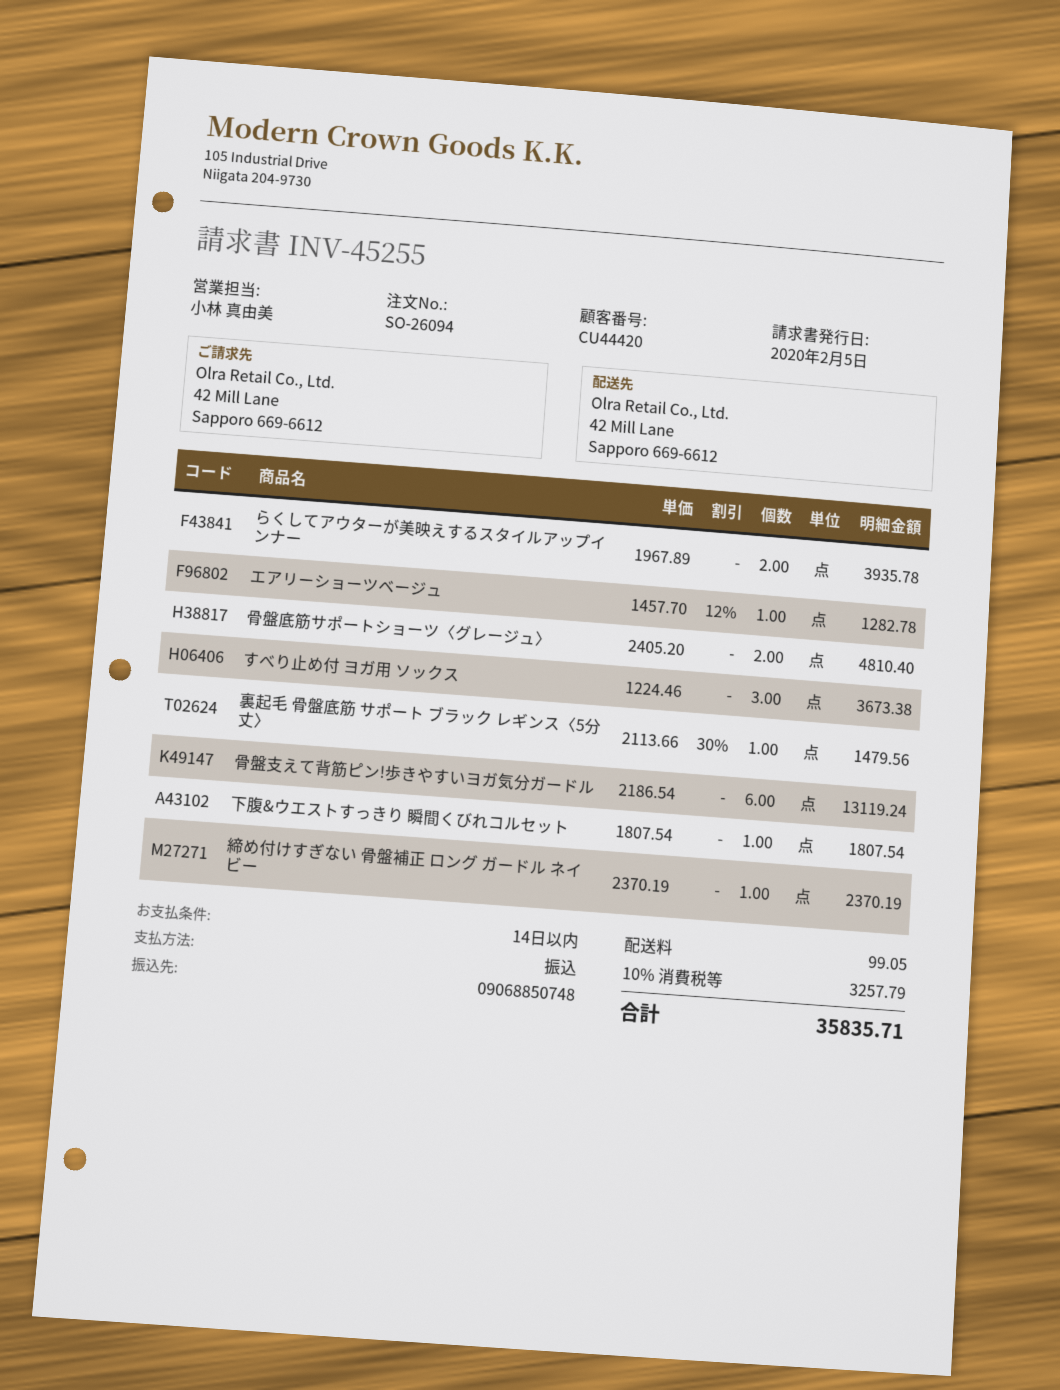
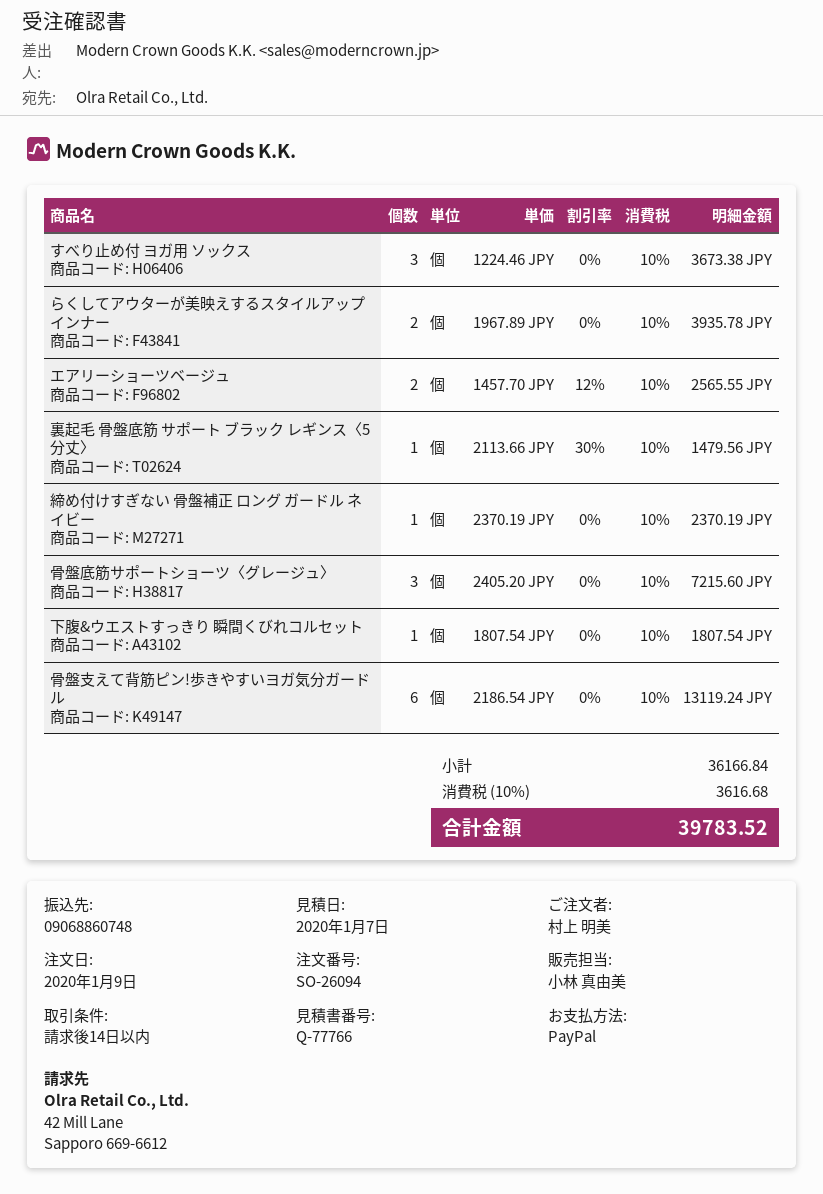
payment method: bank transfer -> PayPal
bank account: 09068850748 -> 09068860748
エアリーショーツベージュ: 1 x 1457.70 - 12% = 1282.78 -> 2 x 1457.70 - 12% = 2565.55
骨盤底筋サポートショーツ〈グレージュ〉: 2 x 2405.20 = 4810.40 -> 3 x 2405.20 = 7215.60
shipping: 99.05 -> none
tax: 10% = 3257.79 -> 10% = 3616.68
total: 35835.71 -> 39783.52

